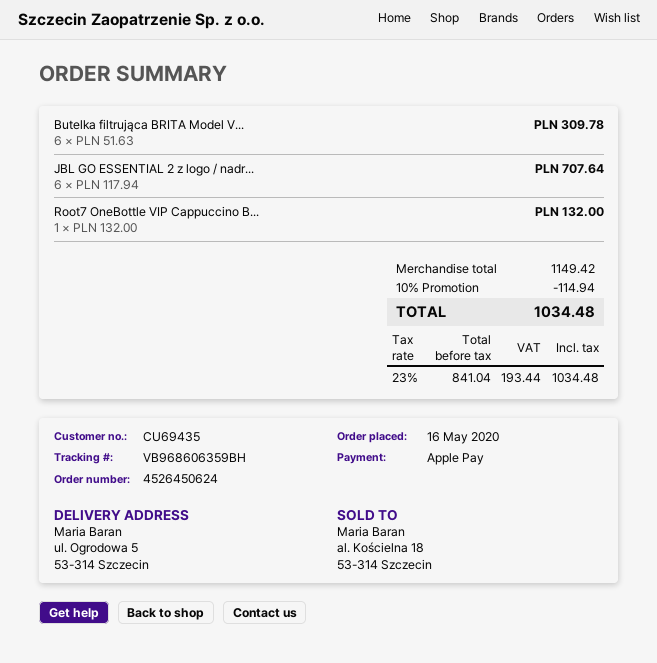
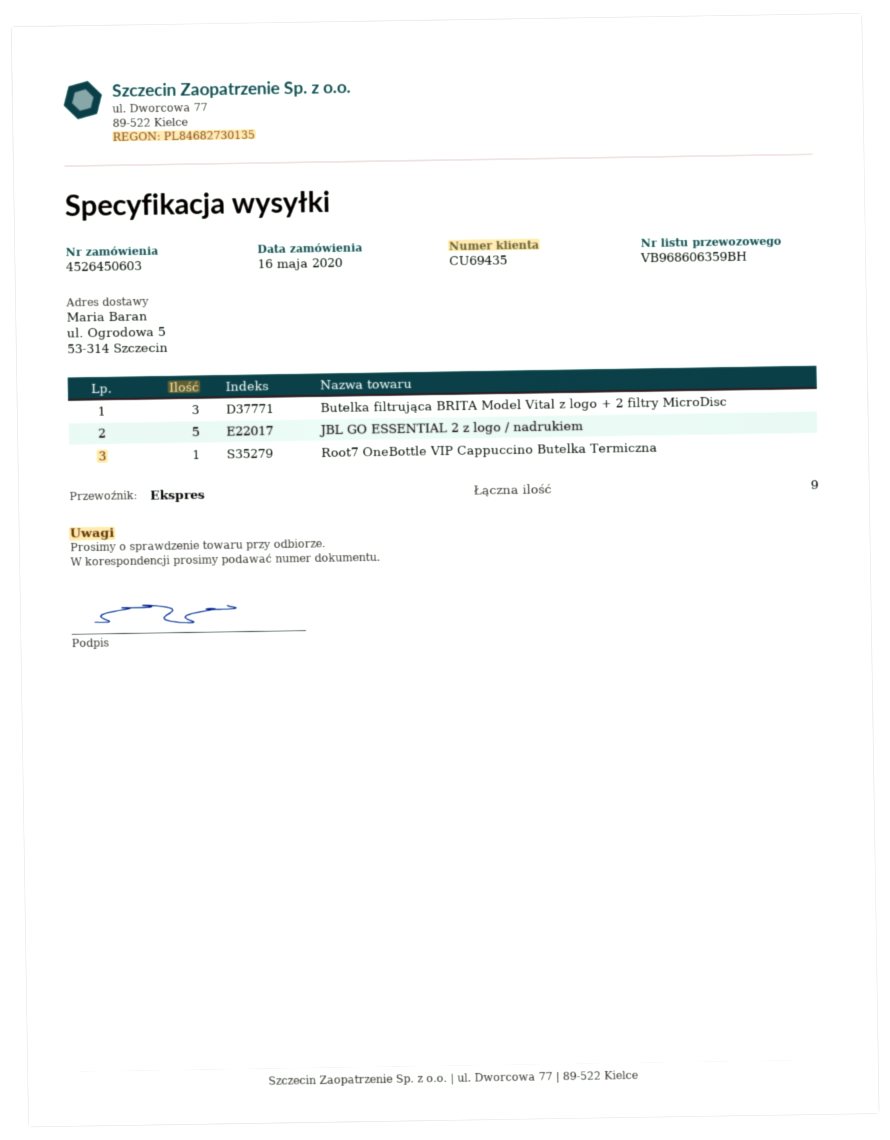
order number: 4526450624 -> 4526450603
Butelka filtrująca BRITA Model V...: 6 -> 3
JBL GO ESSENTIAL 2 z logo / nadr...: 6 -> 5

